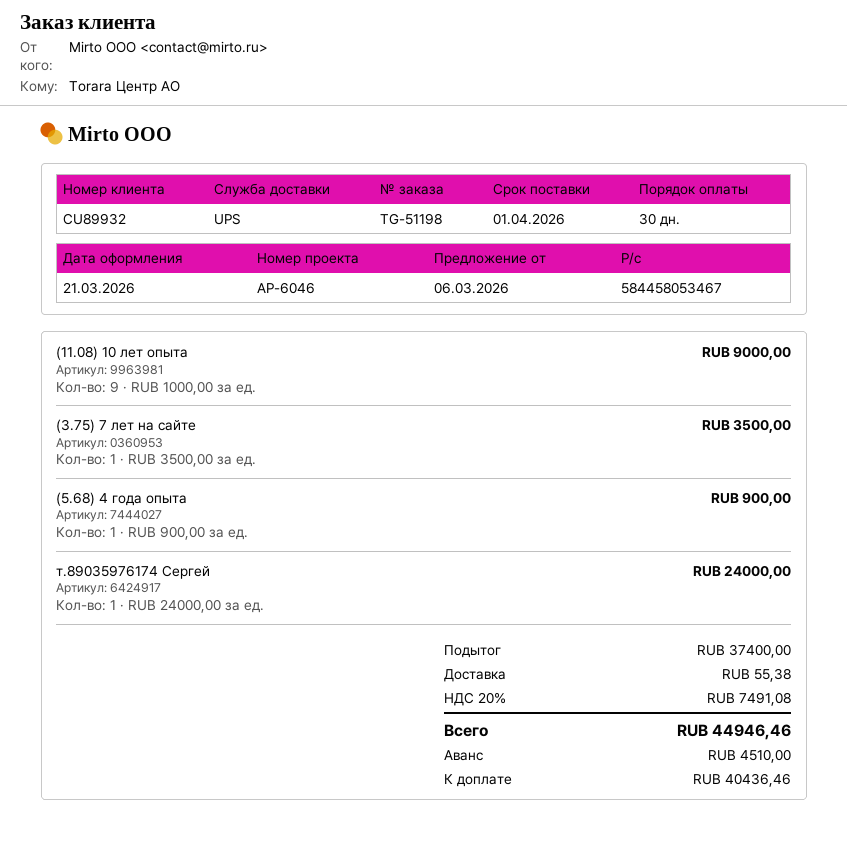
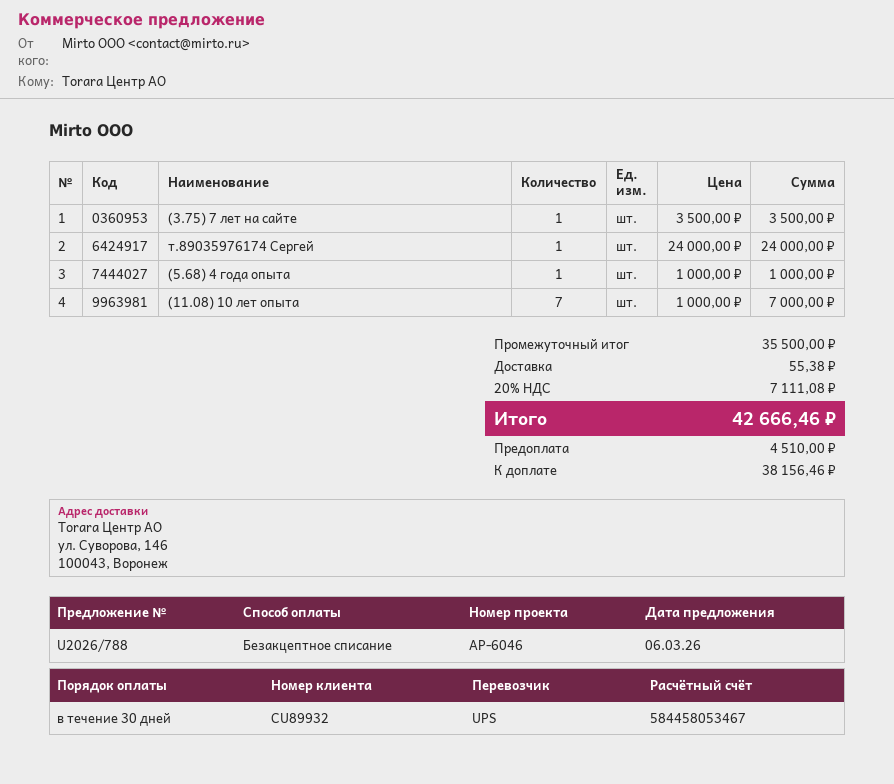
(11.08) 10 лет опыта: 9 x 1000.00 = 9000.00 -> 7 x 1000.00 = 7000.00
(5.68) 4 года опыта: 1 x 900.00 = 900.00 -> 1 x 1000.00 = 1000.00
subtotal: 37400.00 -> 35500.00
tax: 20% = 7491.08 -> 20% = 7111.08
total: 44946.46 -> 42666.46
balance: 40436.46 -> 38156.46

